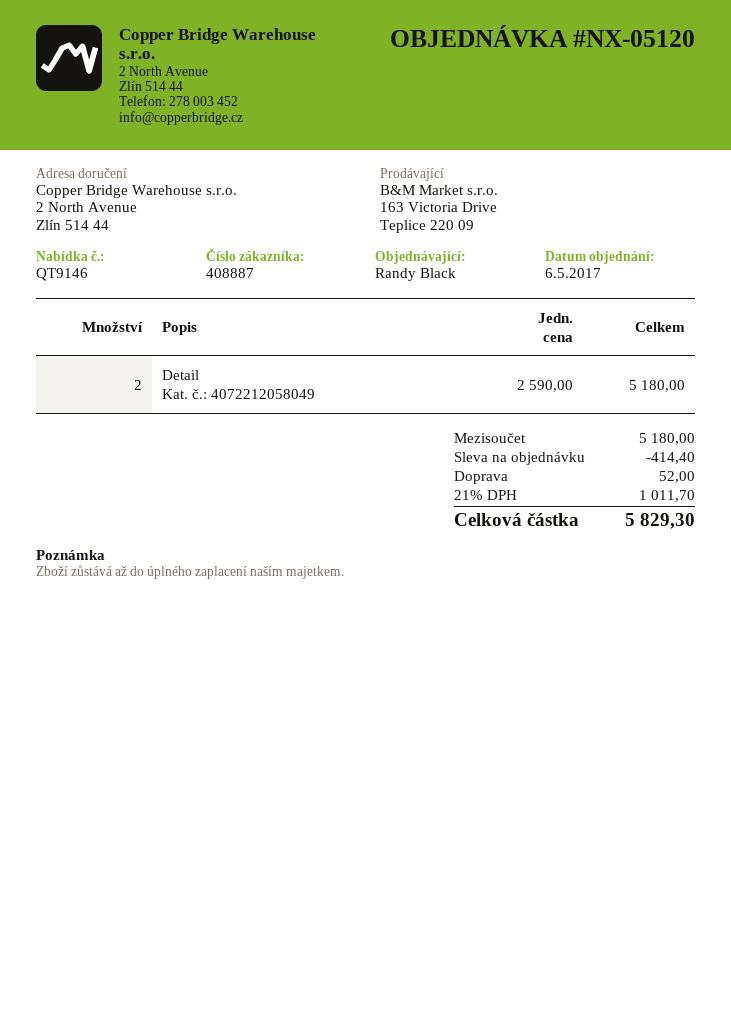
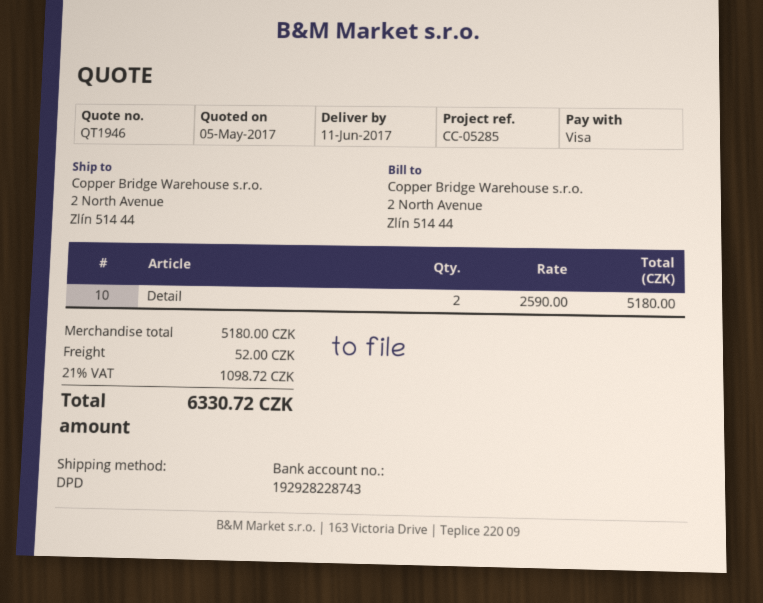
quote number: QT9146 -> QT1946
discount: 414.40 -> none
tax: 21% = 1011.70 -> 21% = 1098.72
total: 5829.30 -> 6330.72

